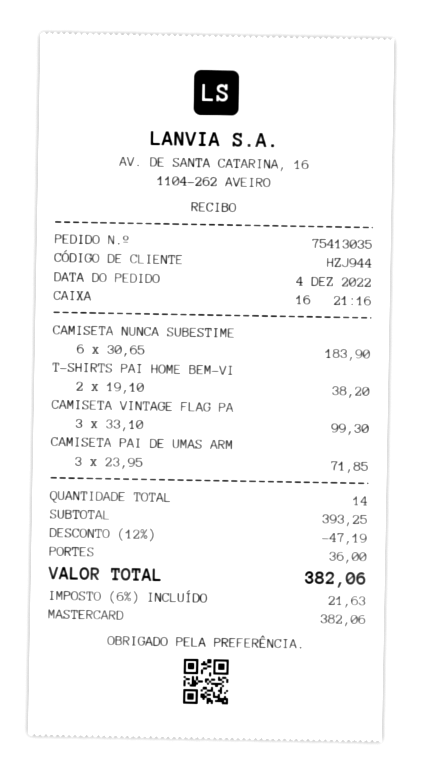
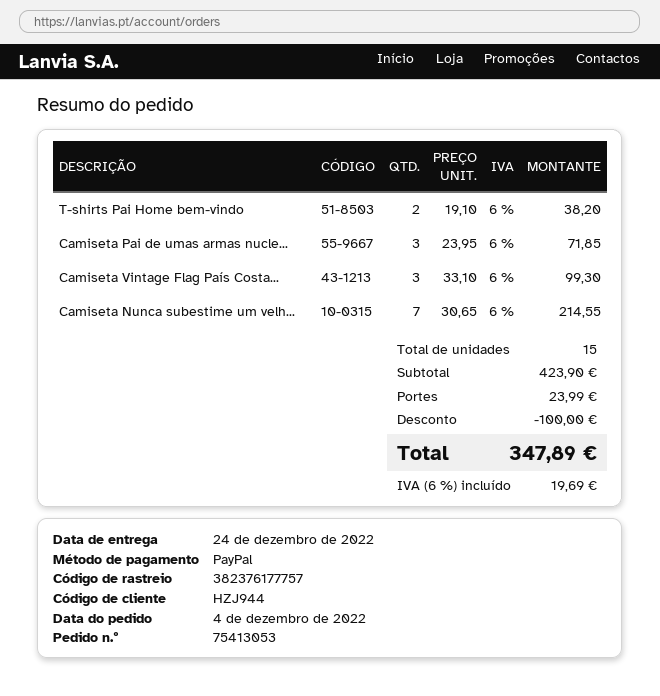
order number: 75413035 -> 75413053
payment method: Mastercard -> PayPal
CAMISETA NUNCA SUBESTIME: 6 x 30.65 = 183.90 -> 7 x 30.65 = 214.55
total quantity: 14 -> 15
subtotal: 393.25 -> 423.90
discount: 47.19 -> 100.00
shipping: 36.00 -> 23.99
tax: 6% = 21.63 -> 6% = 19.69
total: 382.06 -> 347.89

